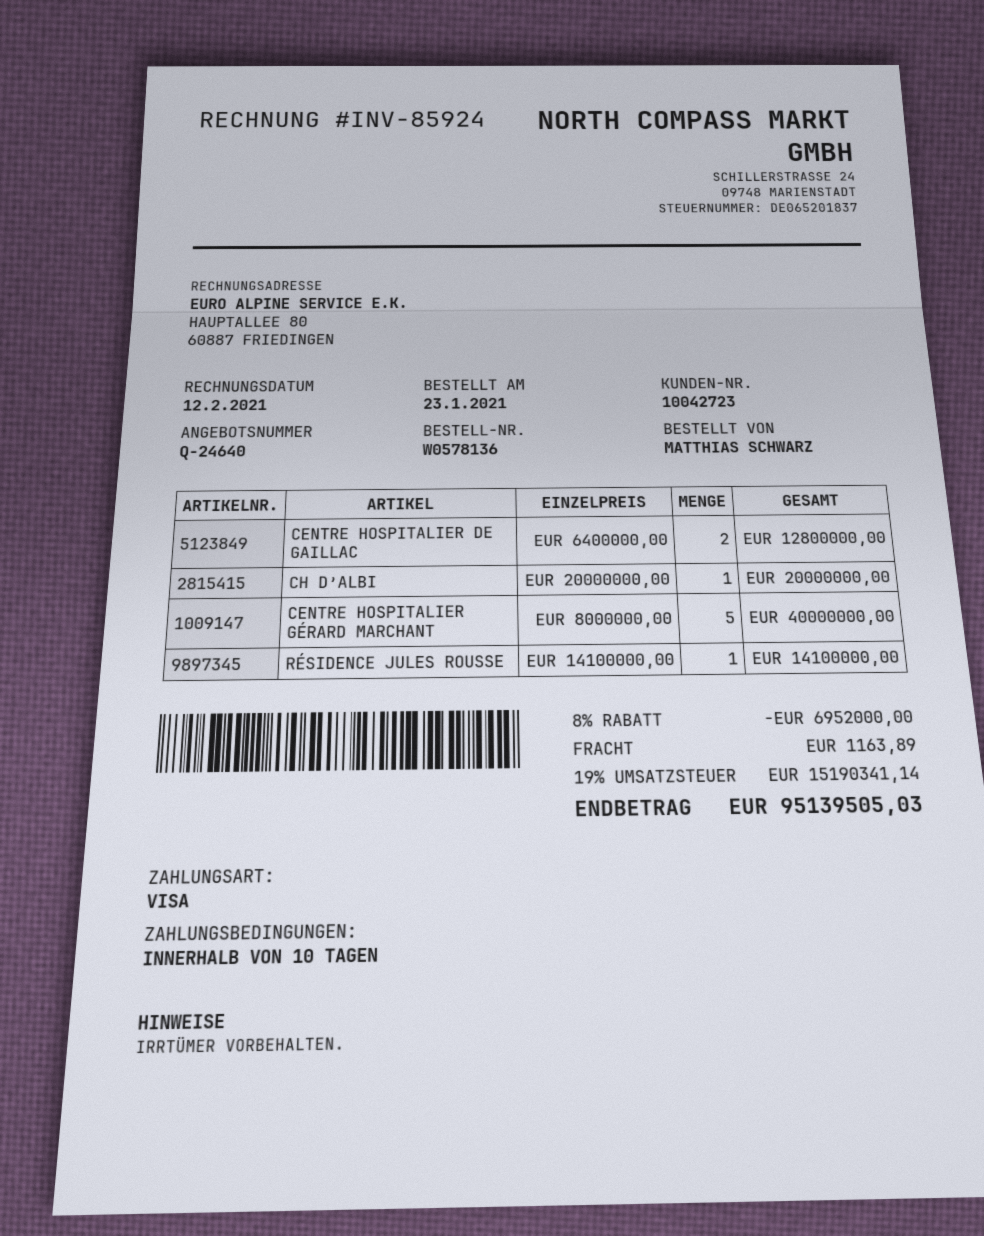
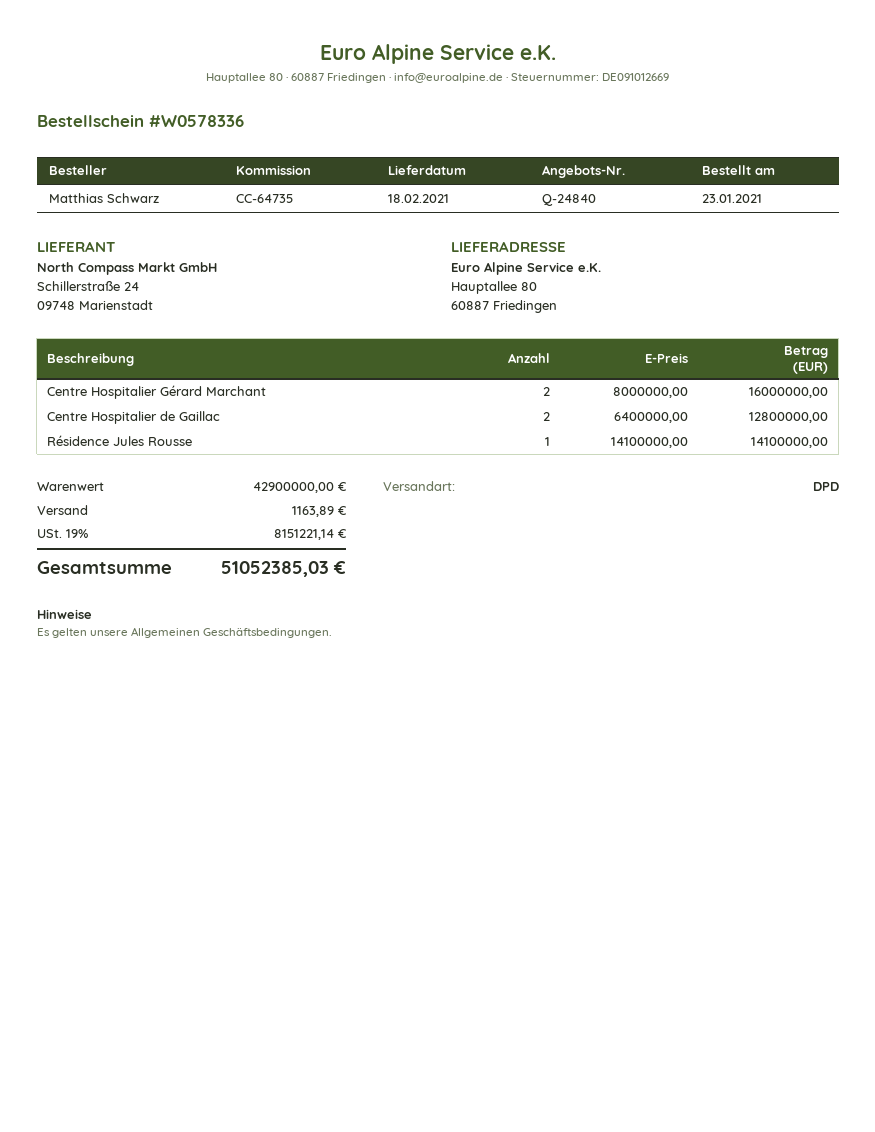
quote number: Q-24640 -> Q-24840
order number: W0578136 -> W0578336
CH D’ALBI: 1 x 20000000.00 = 20000000.00 -> none
CENTRE HOSPITALIER GÉRARD MARCHANT: 5 x 8000000.00 = 40000000.00 -> 2 x 8000000.00 = 16000000.00
discount: 8% = 6952000.00 -> none
tax: 19% = 15190341.14 -> 19% = 8151221.14
total: 95139505.03 -> 51052385.03

